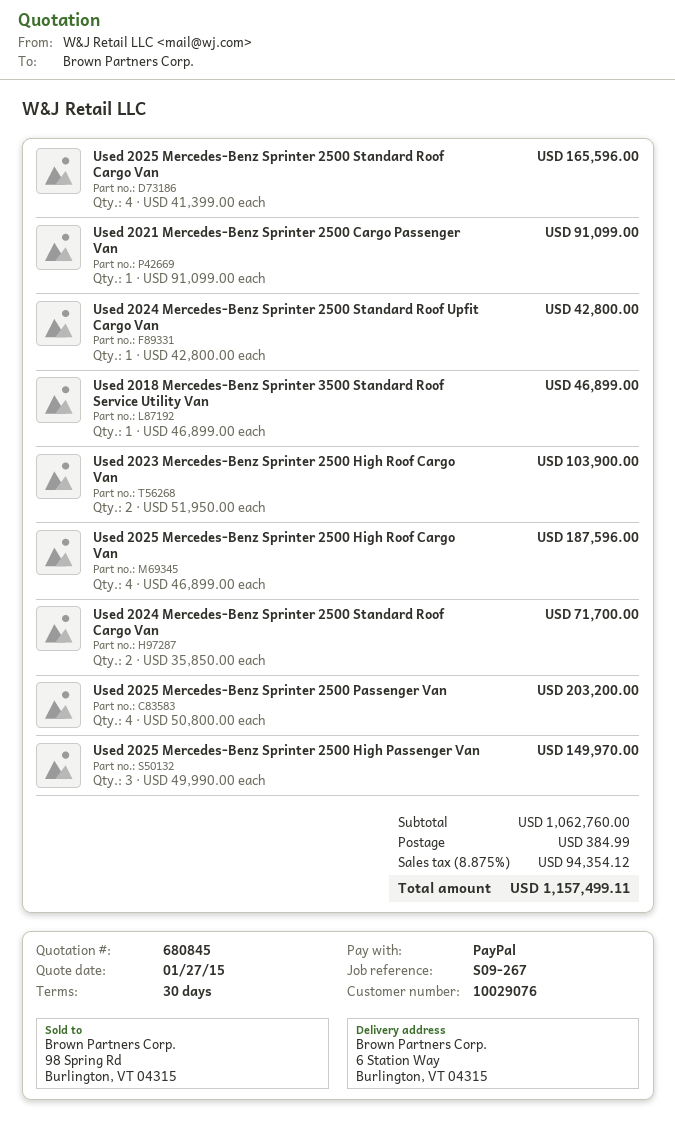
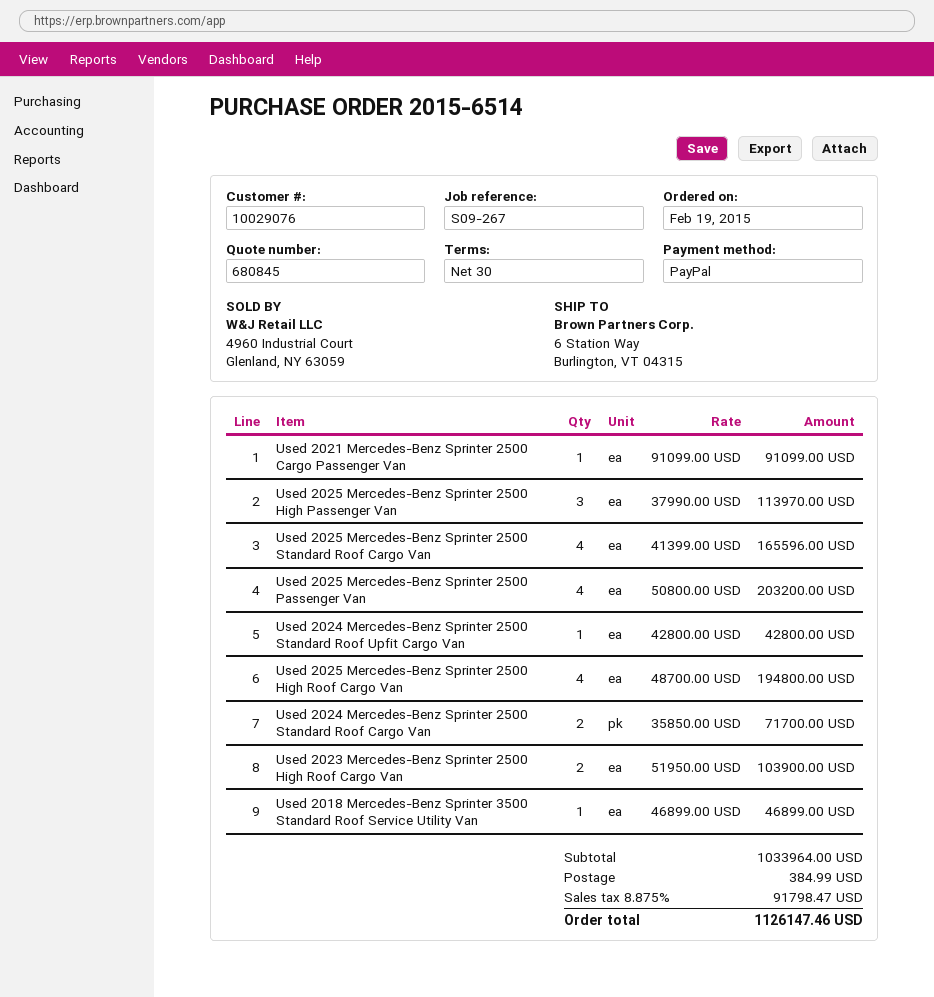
Used 2025 Mercedes-Benz Sprinter 2500 High Roof Cargo Van: 4 x 46899.00 = 187596.00 -> 4 x 48700.00 = 194800.00
Used 2025 Mercedes-Benz Sprinter 2500 High Passenger Van: 3 x 49990.00 = 149970.00 -> 3 x 37990.00 = 113970.00
subtotal: 1062760.00 -> 1033964.00
tax: 8.875% = 94354.12 -> 8.875% = 91798.47
total: 1157499.11 -> 1126147.46

